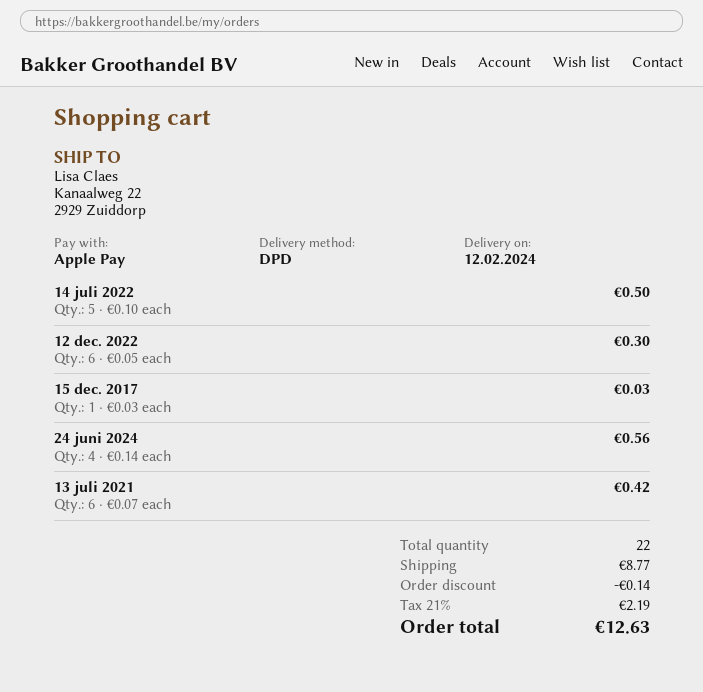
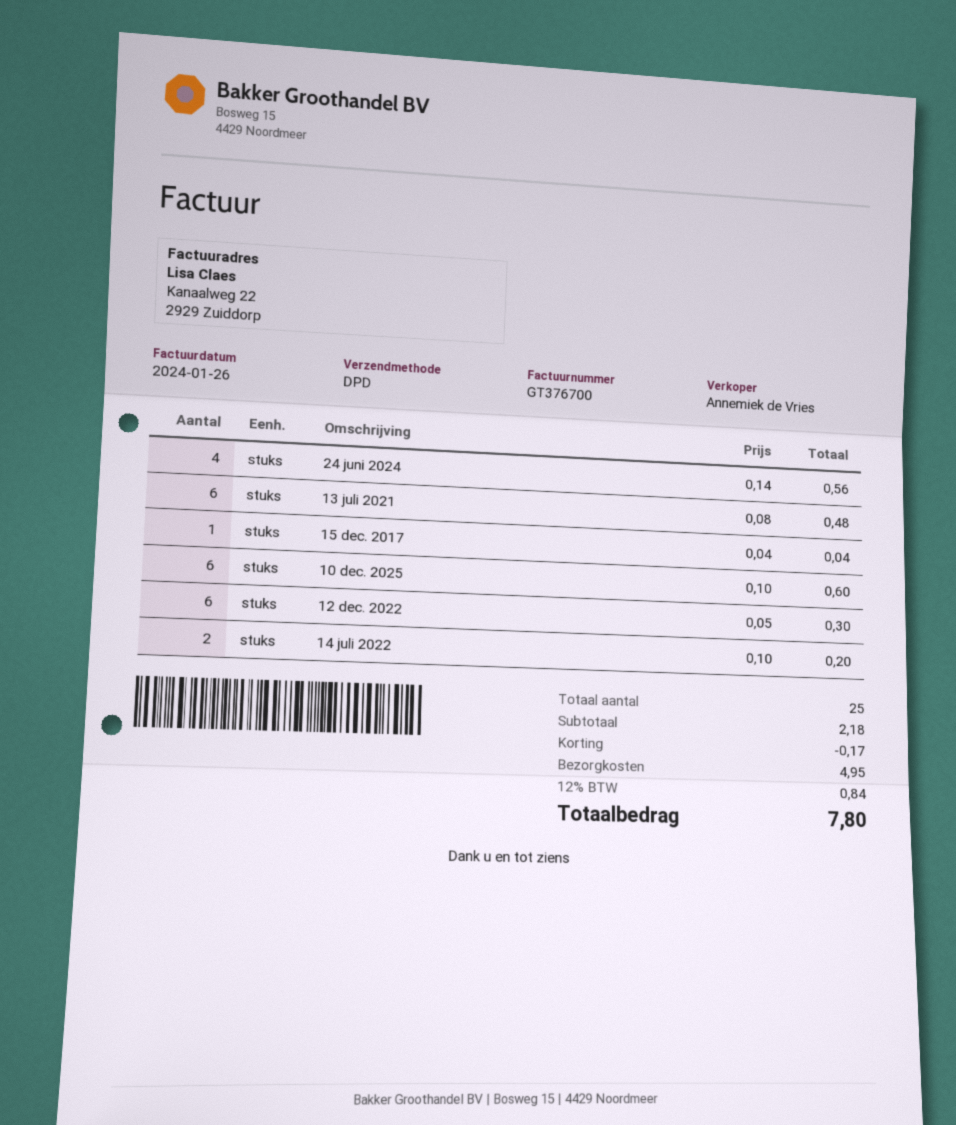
14 juli 2022: 5 x 0.10 = 0.50 -> 2 x 0.10 = 0.20
15 dec. 2017: 1 x 0.03 = 0.03 -> 1 x 0.04 = 0.04
13 juli 2021: 6 x 0.07 = 0.42 -> 6 x 0.08 = 0.48
10 dec. 2025: none -> 6 x 0.10 = 0.60
total quantity: 22 -> 25
discount: 0.14 -> 0.17
shipping: 8.77 -> 4.95
tax: 21% = 2.19 -> 12% = 0.84
total: 12.63 -> 7.80

